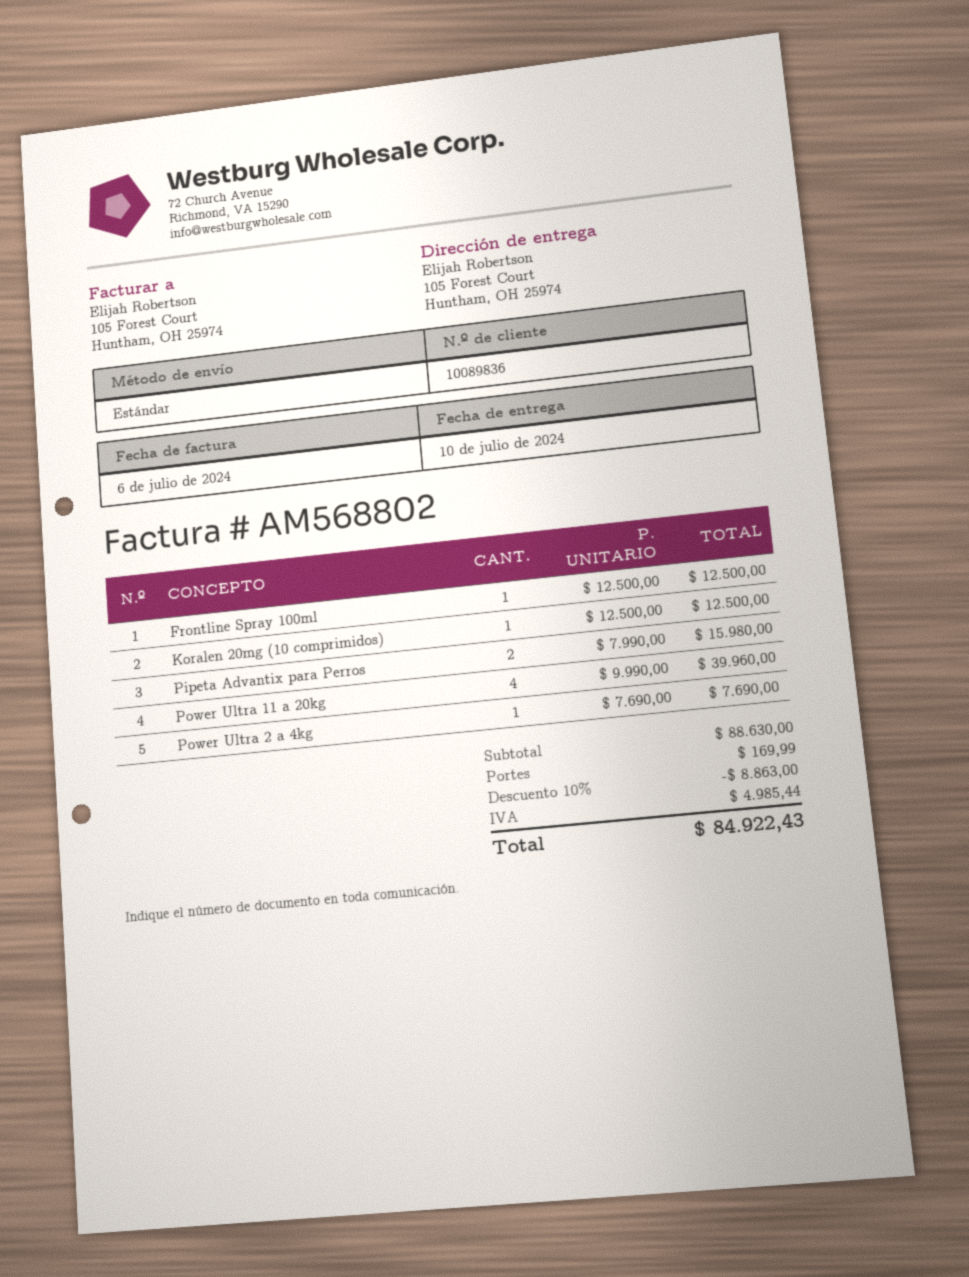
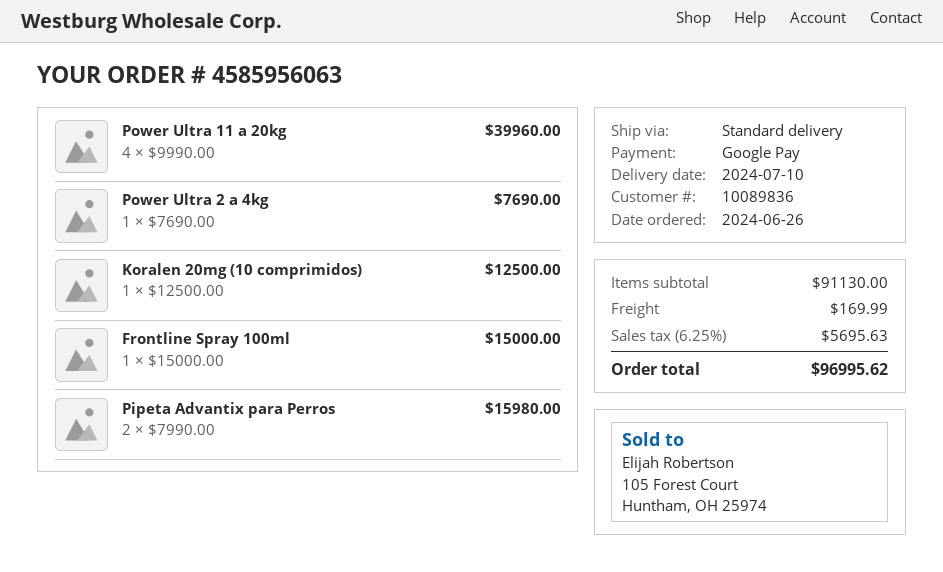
Frontline Spray 100ml: 1 x 12500.00 = 12500.00 -> 1 x 15000.00 = 15000.00
subtotal: 88630.00 -> 91130.00
discount: 10% = 8863.00 -> none
tax: 4985.44 -> 5695.63
total: 84922.43 -> 96995.62

